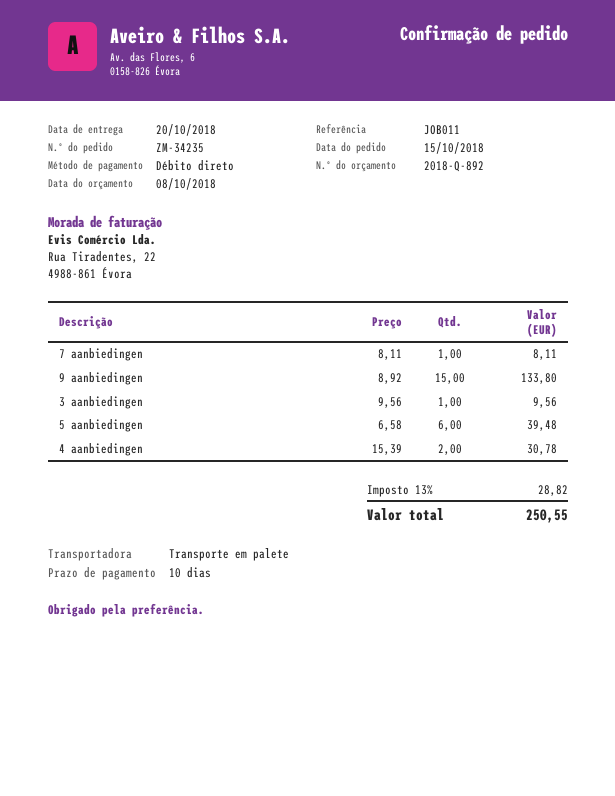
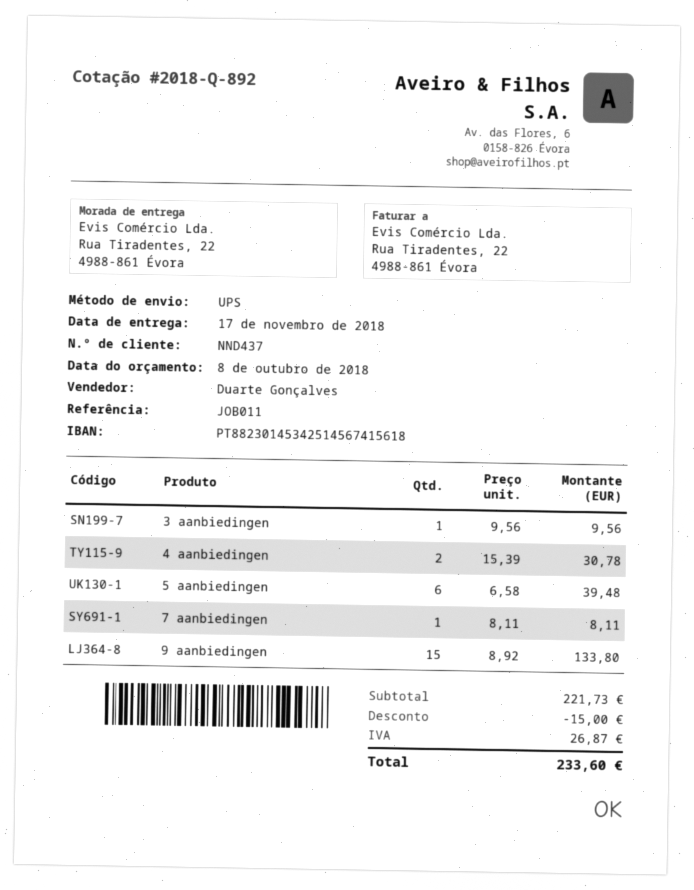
delivery date: 2018-10-20 -> 2018-11-17
shipping method: pallet freight -> UPS
discount: none -> 15.00
tax: 28.82 -> 26.87
total: 250.55 -> 233.60

